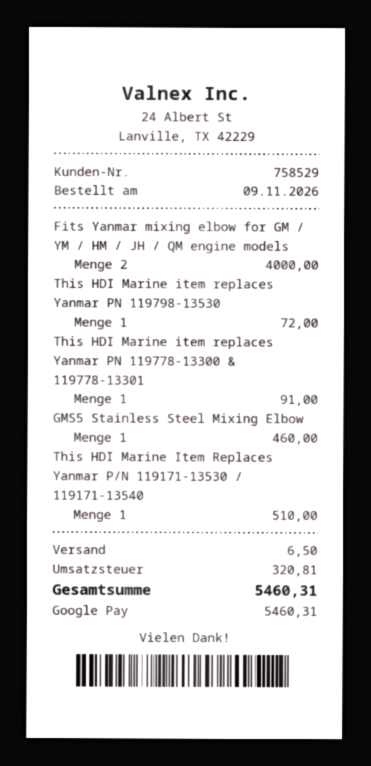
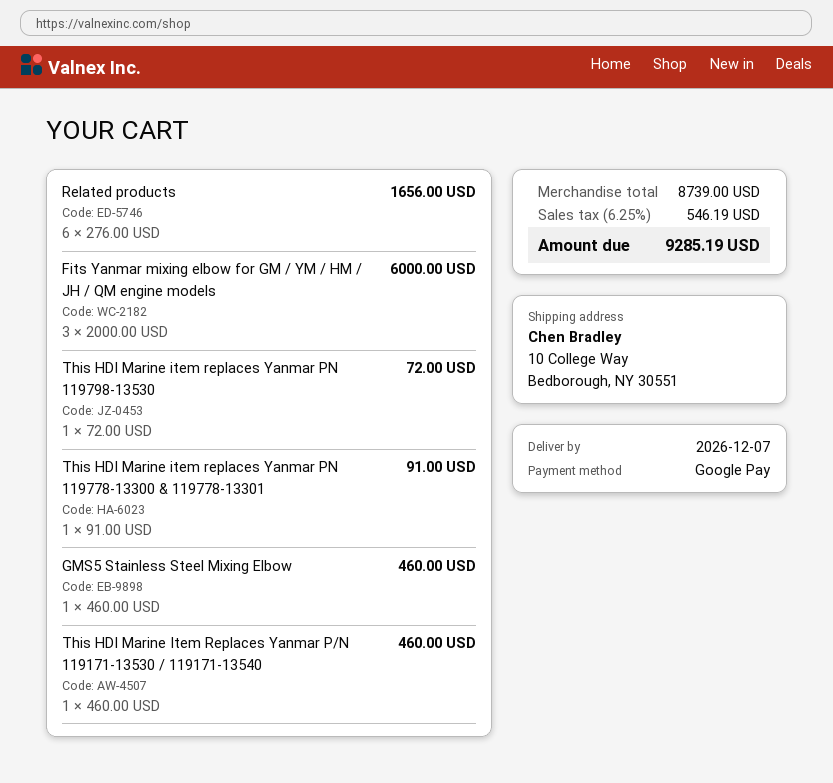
Fits Yanmar mixing elbow for GM / YM / HM / JH / QM engine models: 2 for 4000.00 -> 3 for 6000.00
This HDI Marine Item Replaces Yanmar P/N 119171-13530 / 119171-13540: 1 for 510.00 -> 1 for 460.00
Related products: none -> 6 for 1656.00
shipping: 6.50 -> none
tax: 320.81 -> 546.19
total: 5460.31 -> 9285.19

